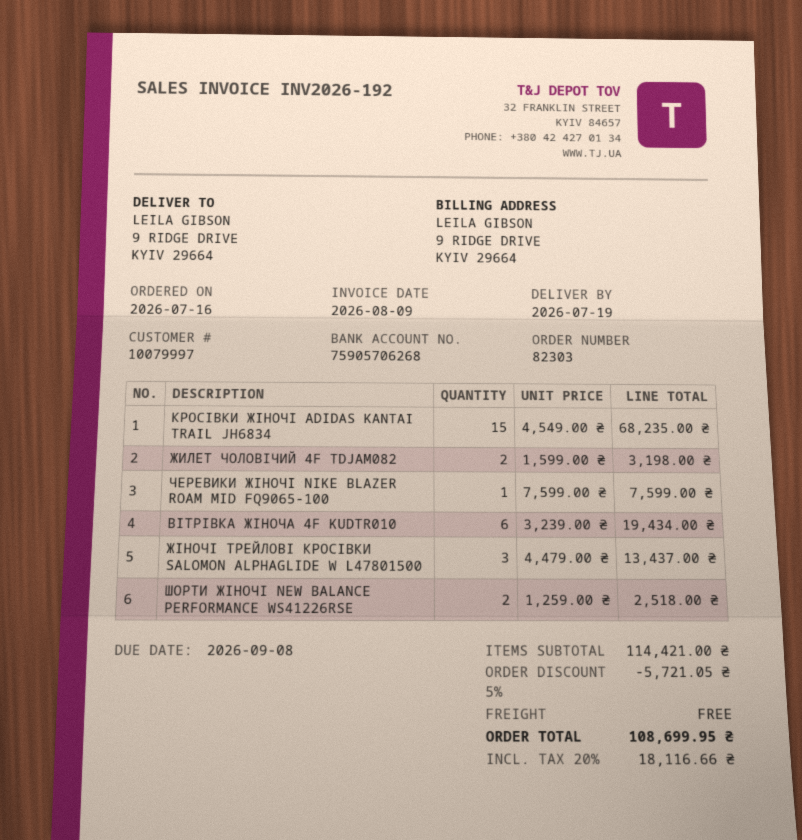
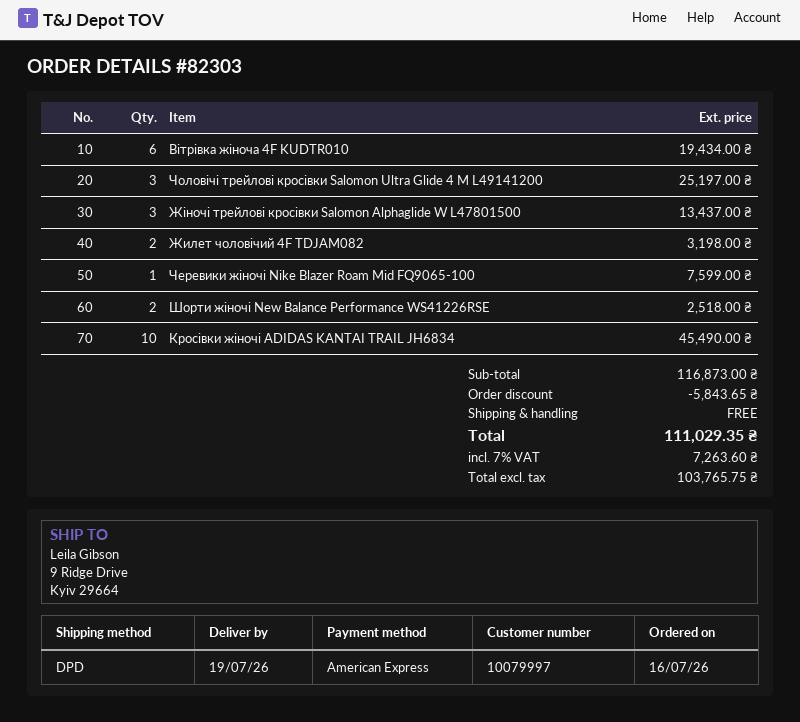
КРОСІВКИ ЖІНОЧІ ADIDAS KANTAI TRAIL JH6834: 15 for 68235.00 -> 10 for 45490.00
Чоловічі трейлові кросівки Salomon Ultra Glide 4 M L49141200: none -> 3 for 25197.00
subtotal: 114421.00 -> 116873.00
discount: 5721.05 -> 5843.65
tax: 20% = 18116.66 -> 7% = 7263.60
total: 108699.95 -> 111029.35

